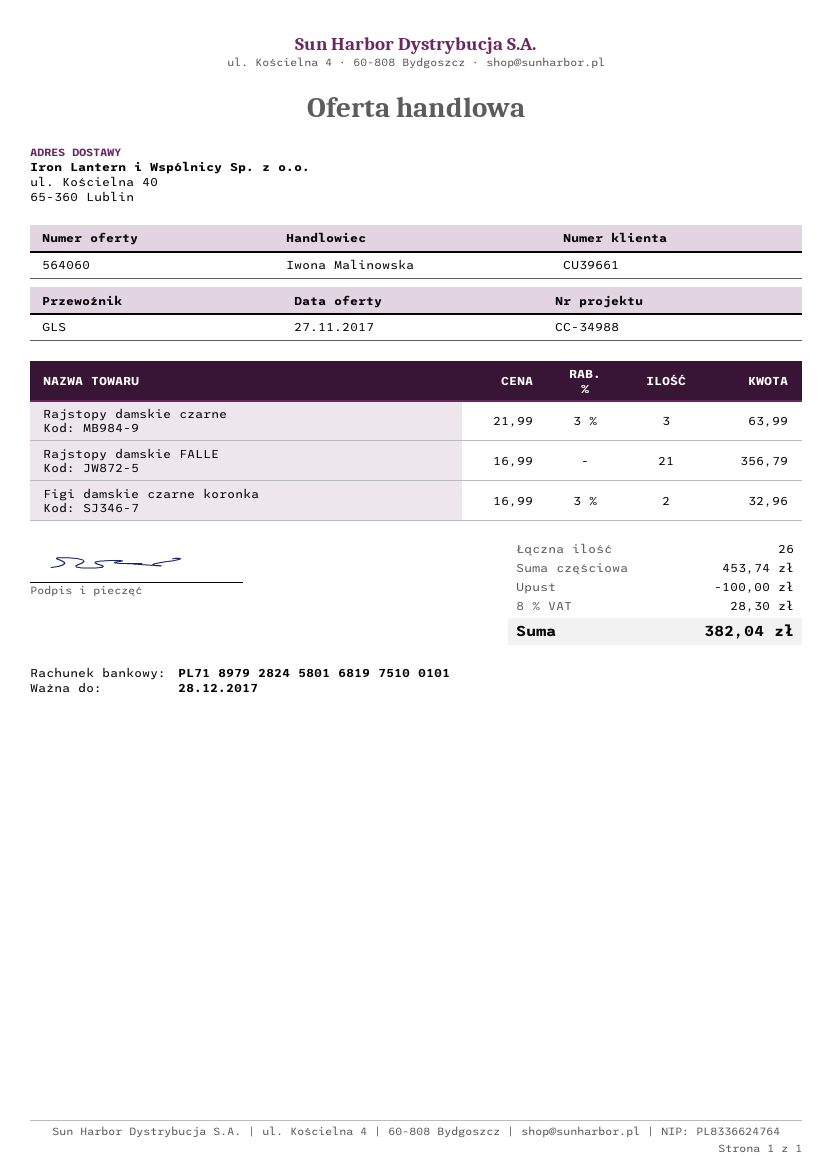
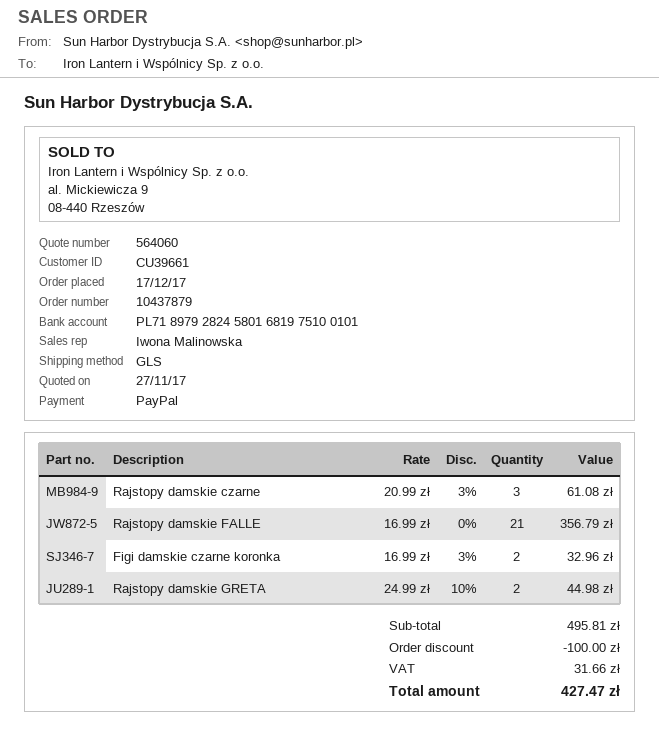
Rajstopy damskie czarne: 3 x 21.99 - 3% = 63.99 -> 3 x 20.99 - 3% = 61.08
Rajstopy damskie GRETA: none -> 2 x 24.99 - 10% = 44.98
subtotal: 453.74 -> 495.81
tax: 28.30 -> 31.66
total: 382.04 -> 427.47

